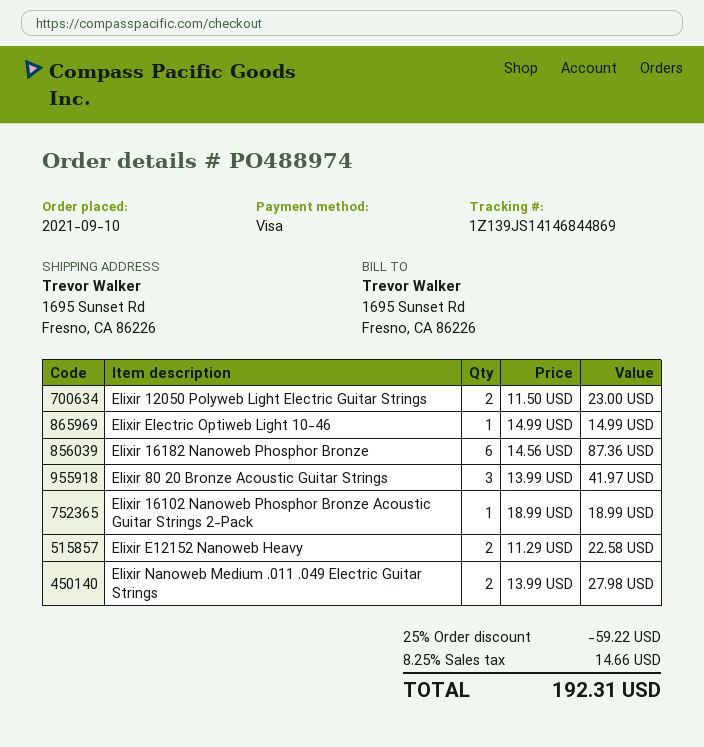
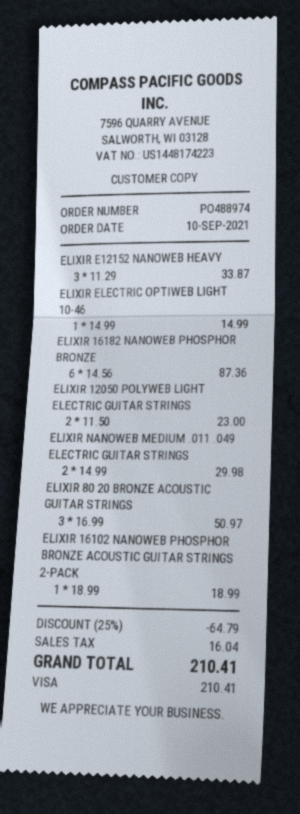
Elixir 80 20 Bronze Acoustic Guitar Strings: 3 x 13.99 = 41.97 -> 3 x 16.99 = 50.97
Elixir E12152 Nanoweb Heavy: 2 x 11.29 = 22.58 -> 3 x 11.29 = 33.87
Elixir Nanoweb Medium .011 .049 Electric Guitar Strings: 2 x 13.99 = 27.98 -> 2 x 14.99 = 29.98
discount: 25% = 59.22 -> 25% = 64.79
tax: 14.66 -> 16.04
total: 192.31 -> 210.41

